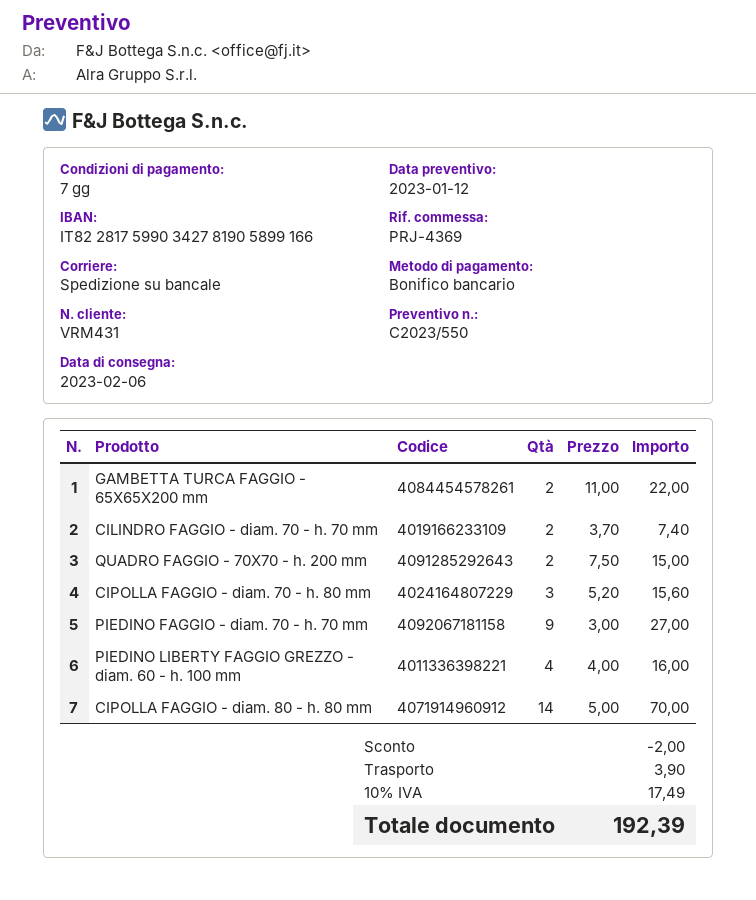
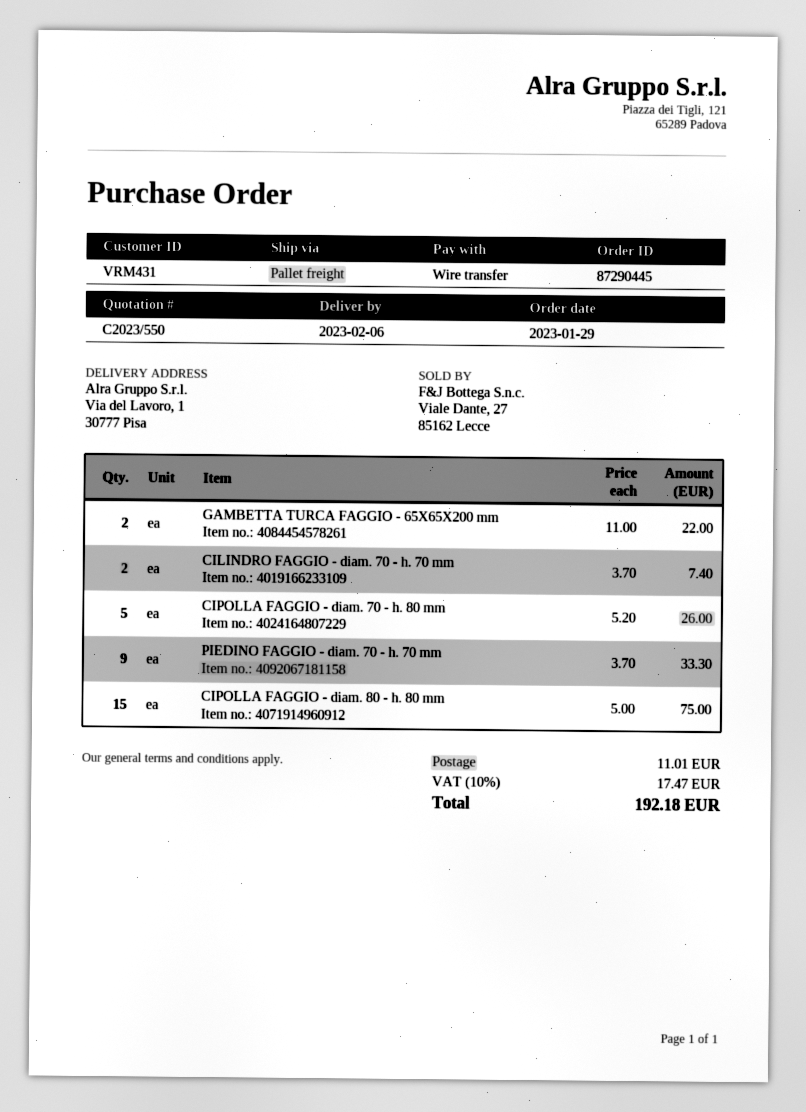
QUADRO FAGGIO - 70X70 - h. 200 mm: 2 x 7.50 = 15.00 -> none
CIPOLLA FAGGIO - diam. 70 - h. 80 mm: 3 x 5.20 = 15.60 -> 5 x 5.20 = 26.00
PIEDINO FAGGIO - diam. 70 - h. 70 mm: 9 x 3.00 = 27.00 -> 9 x 3.70 = 33.30
PIEDINO LIBERTY FAGGIO GREZZO - diam. 60 - h. 100 mm: 4 x 4.00 = 16.00 -> none
CIPOLLA FAGGIO - diam. 80 - h. 80 mm: 14 x 5.00 = 70.00 -> 15 x 5.00 = 75.00
discount: 2.00 -> none
shipping: 3.90 -> 11.01
tax: 10% = 17.49 -> 10% = 17.47
total: 192.39 -> 192.18

